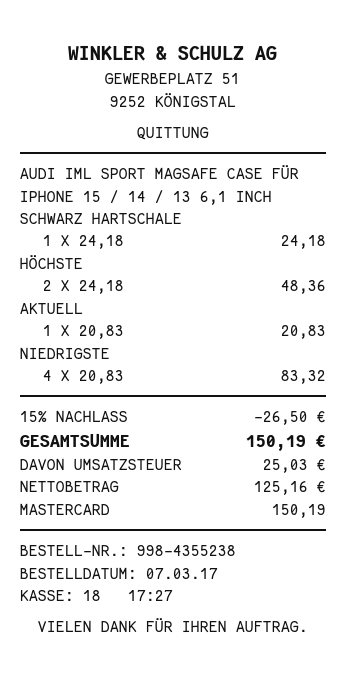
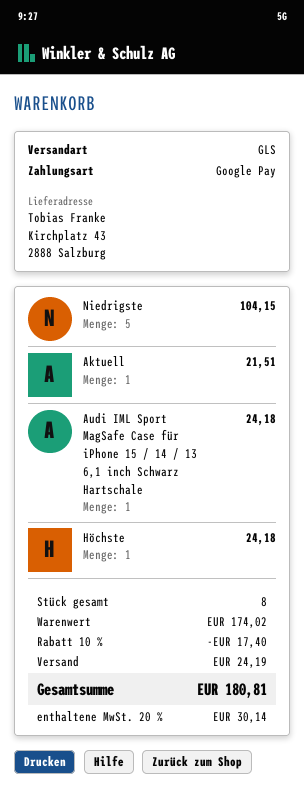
payment method: Mastercard -> Google Pay
HÖCHSTE: 2 for 48.36 -> 1 for 24.18
AKTUELL: 1 for 20.83 -> 1 for 21.51
NIEDRIGSTE: 4 for 83.32 -> 5 for 104.15
discount: 15% = 26.50 -> 10% = 17.40
shipping: none -> 24.19
tax: 25.03 -> 30.14
total: 150.19 -> 180.81

